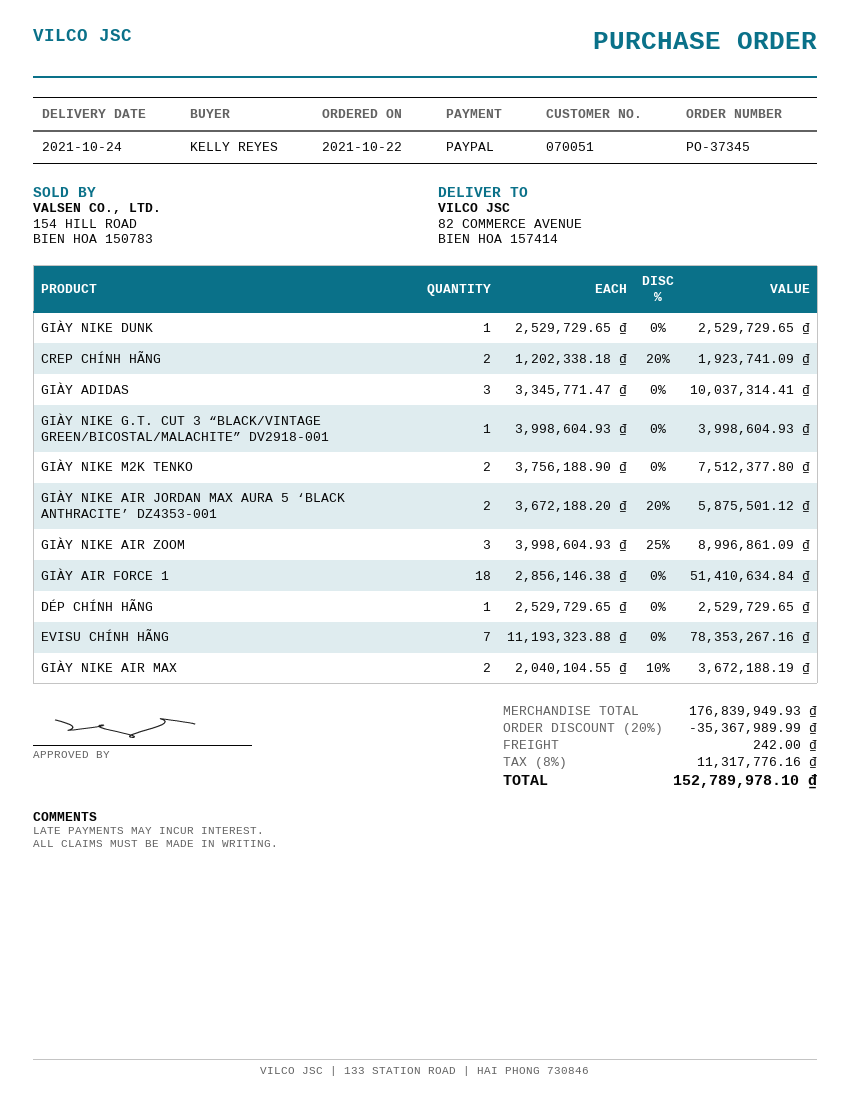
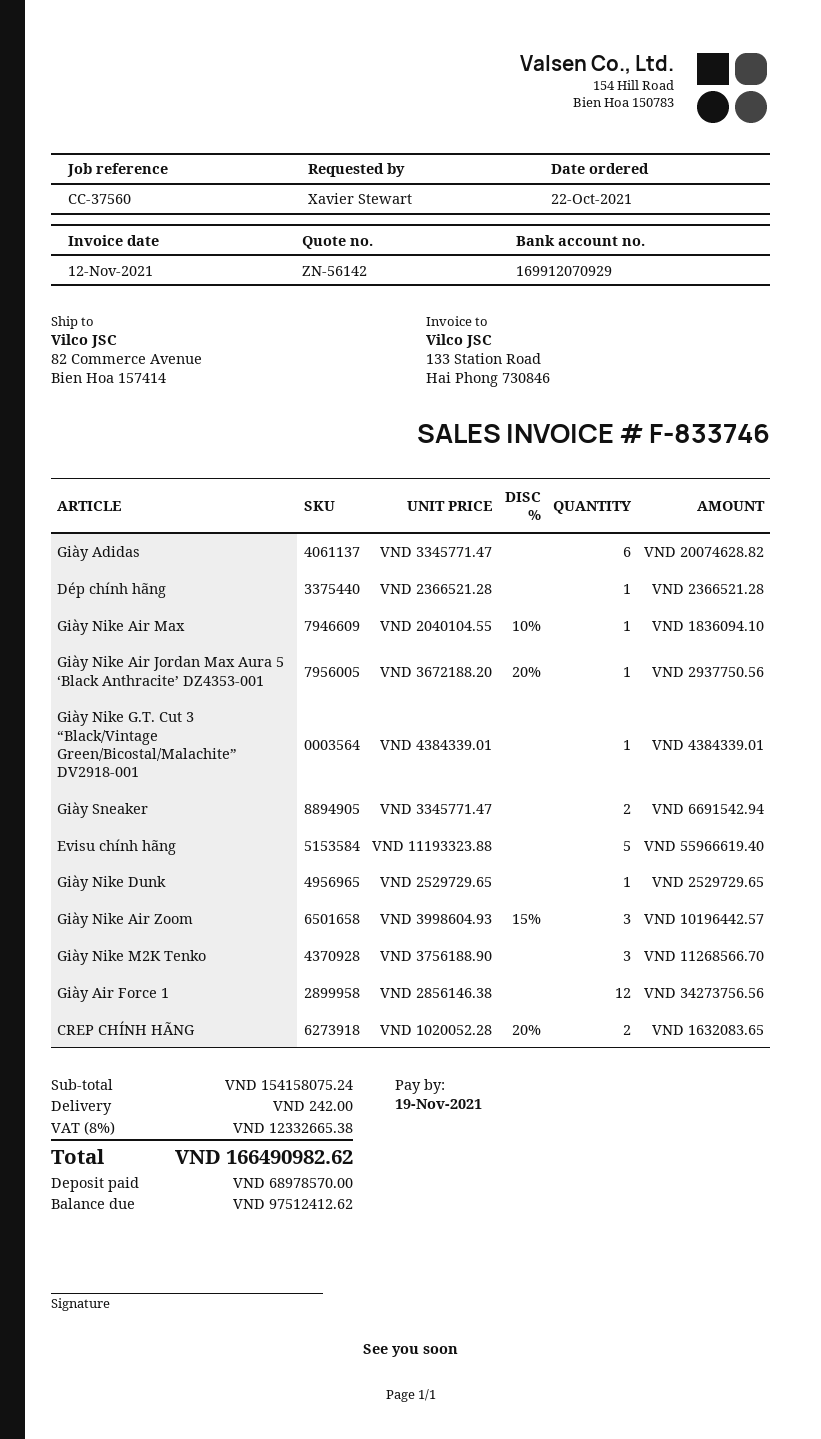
ordered by: KELLY REYES -> Xavier Stewart
CREP CHÍNH HÃNG: 2 x 1202338.18 - 20% = 1923741.09 -> 2 x 1020052.28 - 20% = 1632083.65
GIÀY ADIDAS: 3 x 3345771.47 = 10037314.41 -> 6 x 3345771.47 = 20074628.82
GIÀY NIKE G.T. CUT 3 “BLACK/VINTAGE GREEN/BICOSTAL/MALACHITE” DV2918-001: 1 x 3998604.93 = 3998604.93 -> 1 x 4384339.01 = 4384339.01
GIÀY NIKE M2K TENKO: 2 x 3756188.90 = 7512377.80 -> 3 x 3756188.90 = 11268566.70
GIÀY NIKE AIR JORDAN MAX AURA 5 ‘BLACK ANTHRACITE’ DZ4353-001: 2 x 3672188.20 - 20% = 5875501.12 -> 1 x 3672188.20 - 20% = 2937750.56
GIÀY NIKE AIR ZOOM: 3 x 3998604.93 - 25% = 8996861.09 -> 3 x 3998604.93 - 15% = 10196442.57
GIÀY AIR FORCE 1: 18 x 2856146.38 = 51410634.84 -> 12 x 2856146.38 = 34273756.56
DÉP CHÍNH HÃNG: 1 x 2529729.65 = 2529729.65 -> 1 x 2366521.28 = 2366521.28
EVISU CHÍNH HÃNG: 7 x 11193323.88 = 78353267.16 -> 5 x 11193323.88 = 55966619.40
GIÀY NIKE AIR MAX: 2 x 2040104.55 - 10% = 3672188.19 -> 1 x 2040104.55 - 10% = 1836094.10
Giày Sneaker: none -> 2 x 3345771.47 = 6691542.94
subtotal: 176839949.93 -> 154158075.24
discount: 20% = 35367989.99 -> none
tax: 8% = 11317776.16 -> 8% = 12332665.38
total: 152789978.10 -> 166490982.62

